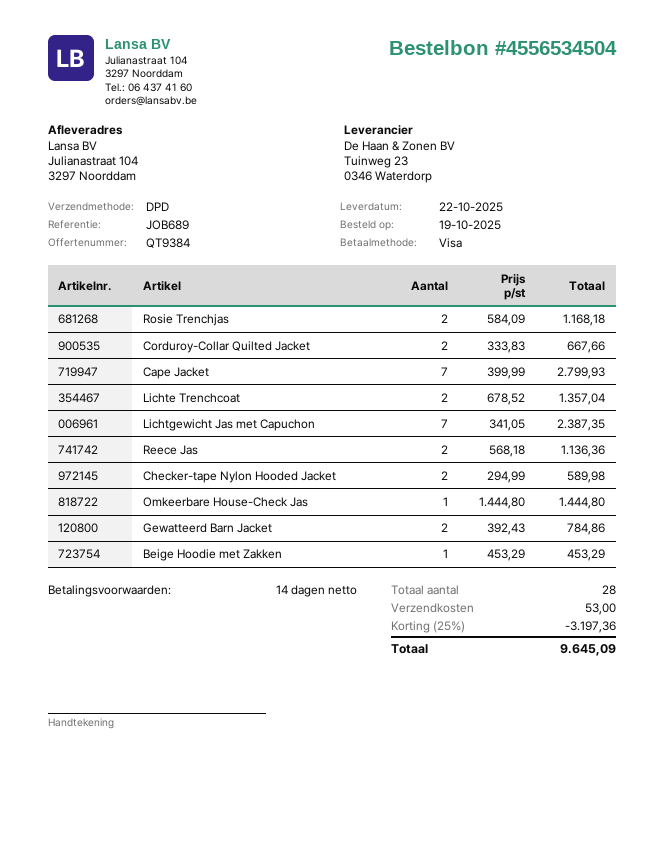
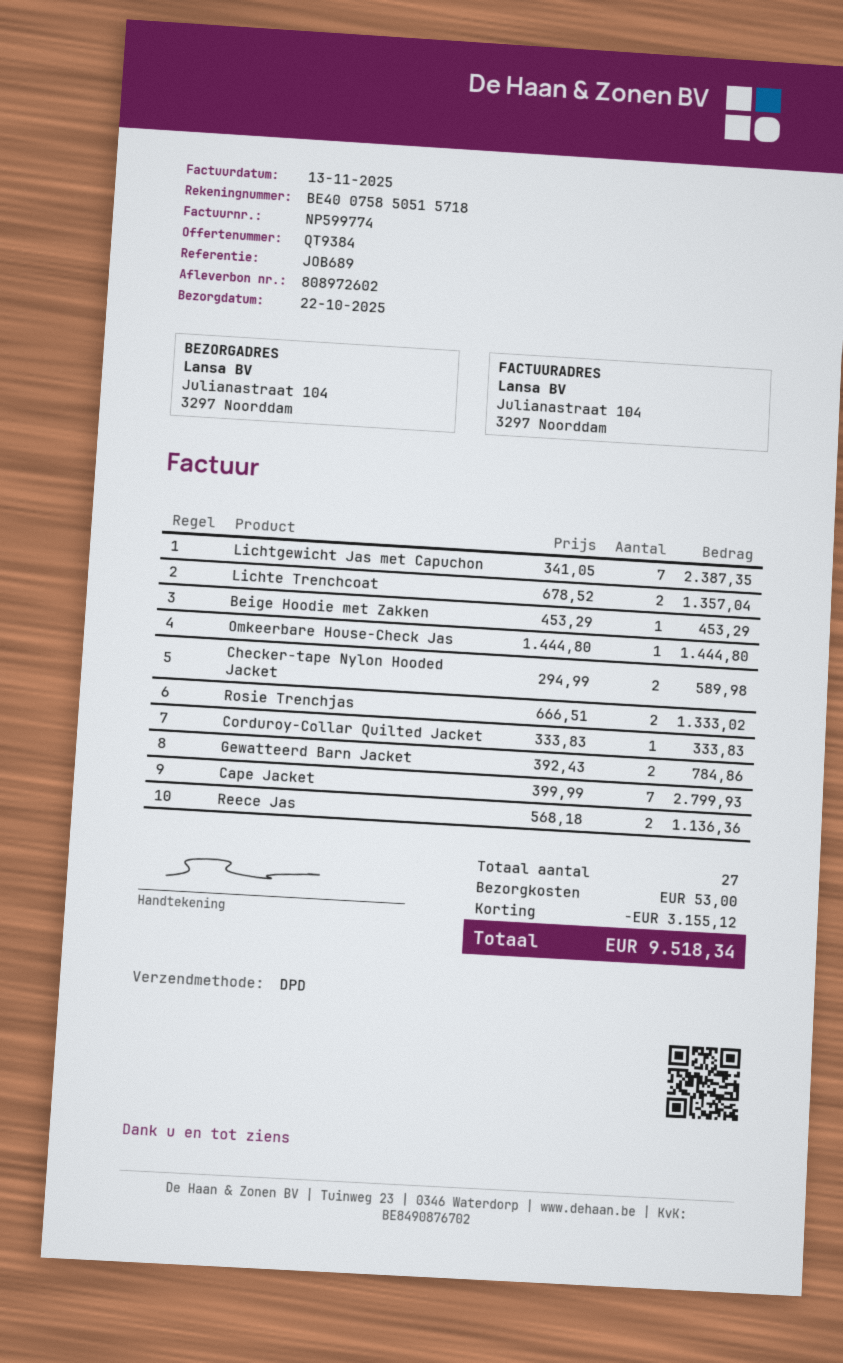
Rosie Trenchjas: 2 x 584.09 = 1168.18 -> 2 x 666.51 = 1333.02
Corduroy-Collar Quilted Jacket: 2 x 333.83 = 667.66 -> 1 x 333.83 = 333.83
total quantity: 28 -> 27
discount: 3197.36 -> 3155.12
total: 9645.09 -> 9518.34

